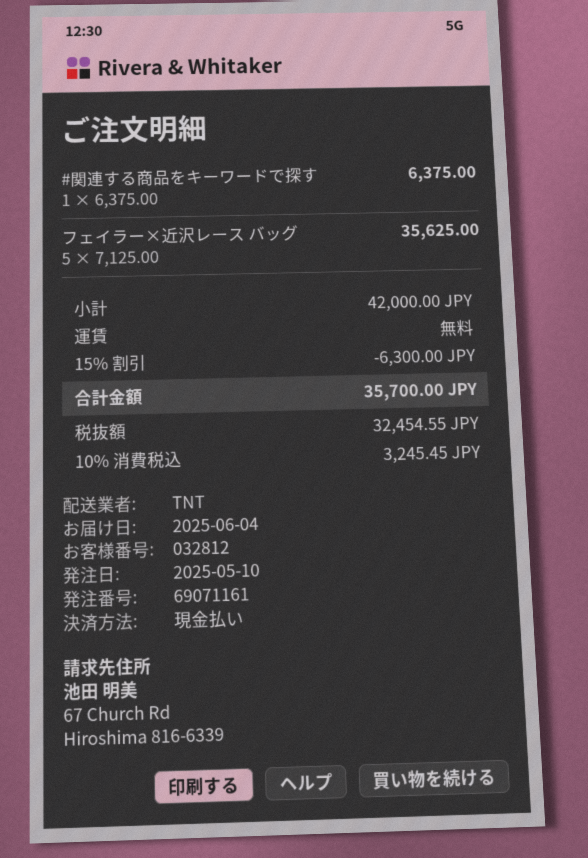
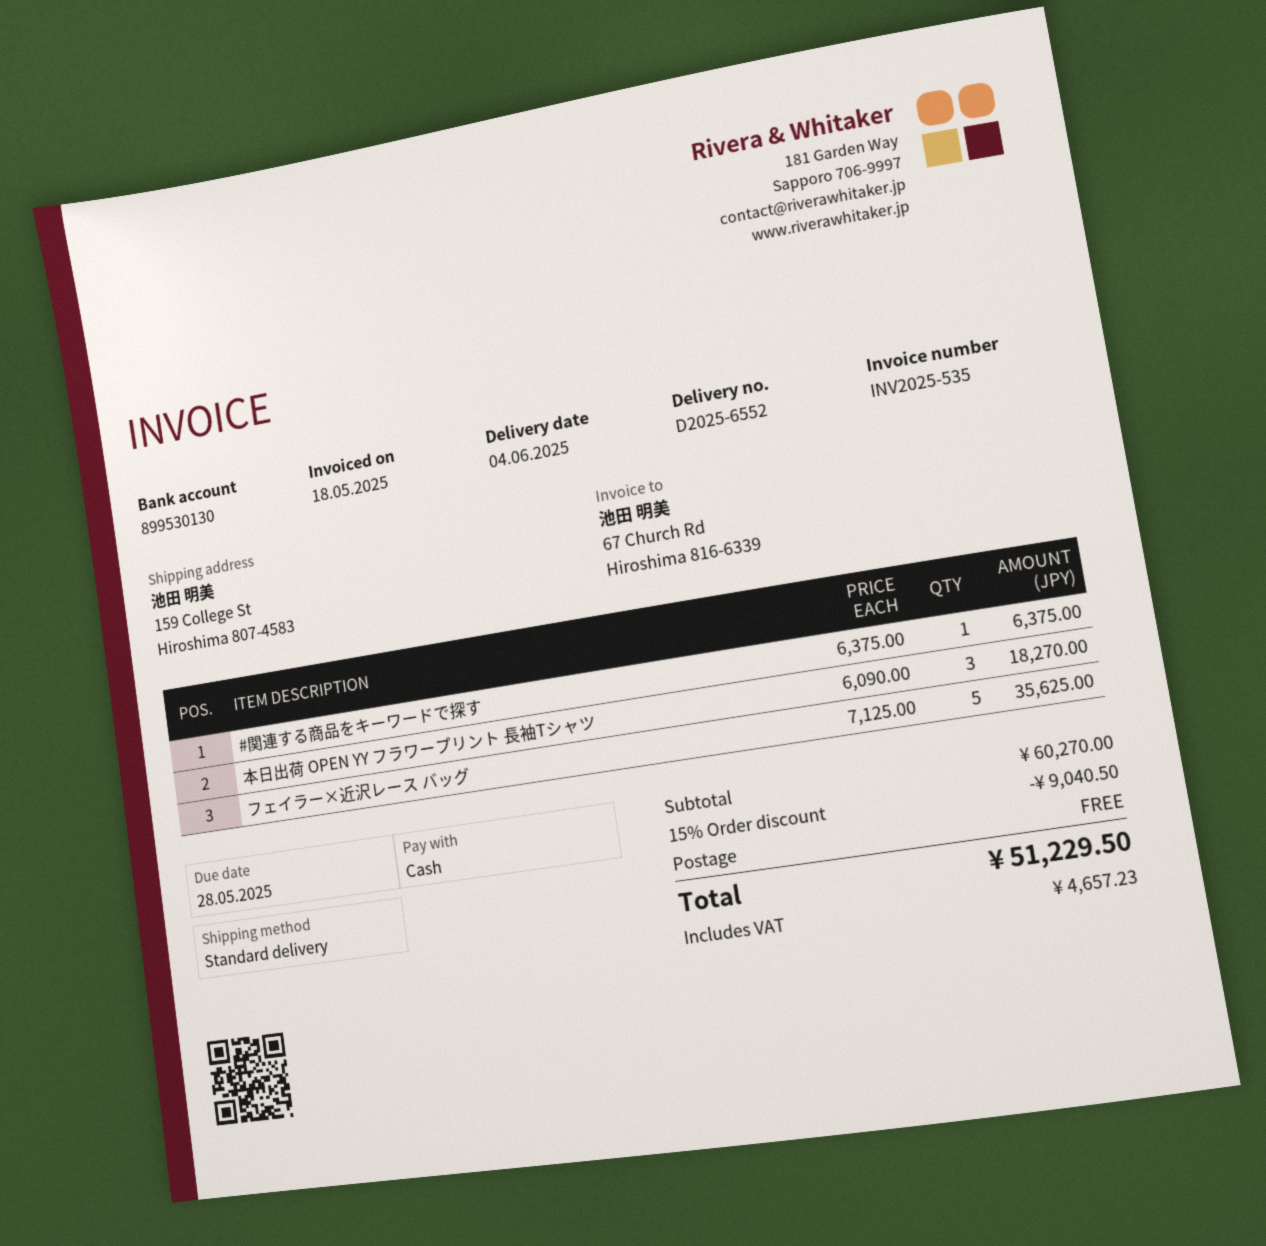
shipping method: TNT -> standard
本日出荷 OPEN YY フラワープリント 長袖Tシャツ: none -> 3 x 6090.00 = 18270.00
subtotal: 42000.00 -> 60270.00
discount: 15% = 6300.00 -> 15% = 9040.50
tax: 3245.45 -> 4657.23
total: 35700.00 -> 51229.50

